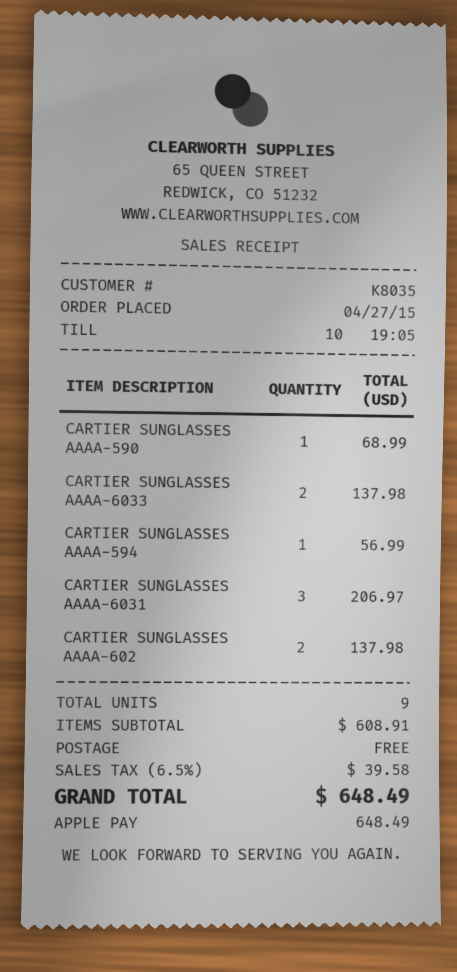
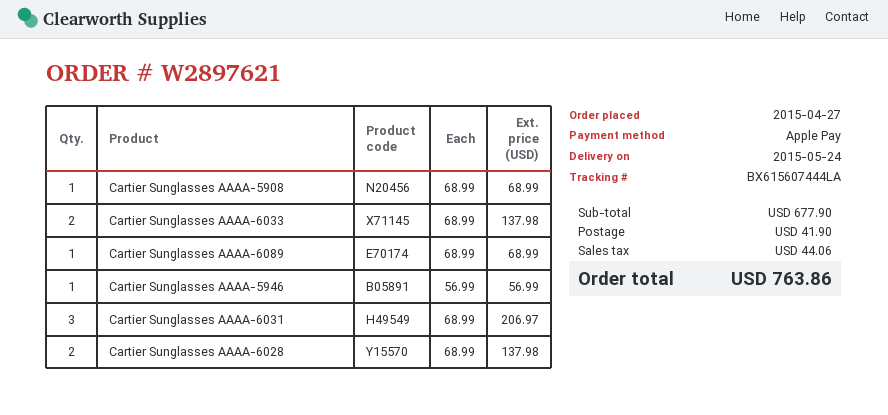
Cartier Sunglasses AAAA-6089: none -> 1 for 68.99
subtotal: 608.91 -> 677.90
shipping: 0.00 -> 41.90
tax: 39.58 -> 44.06
total: 648.49 -> 763.86

